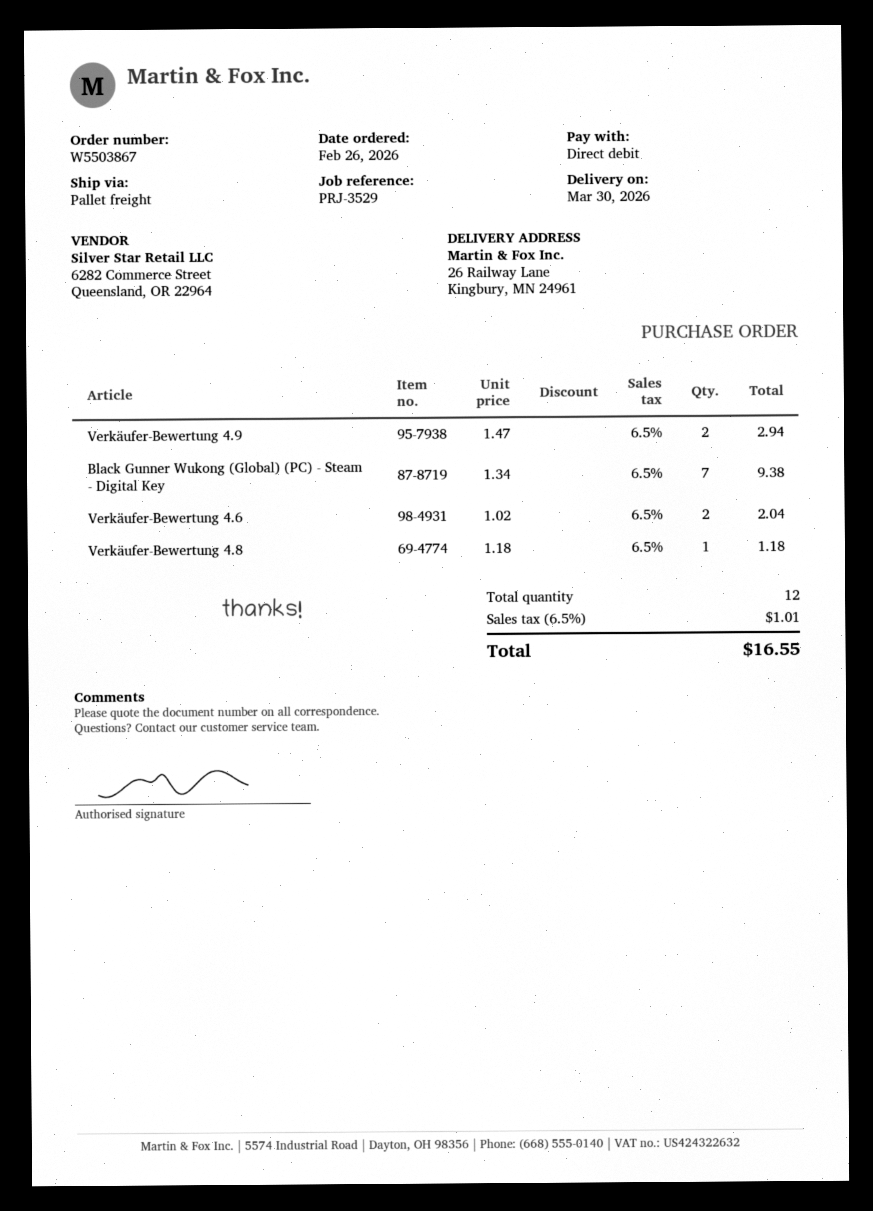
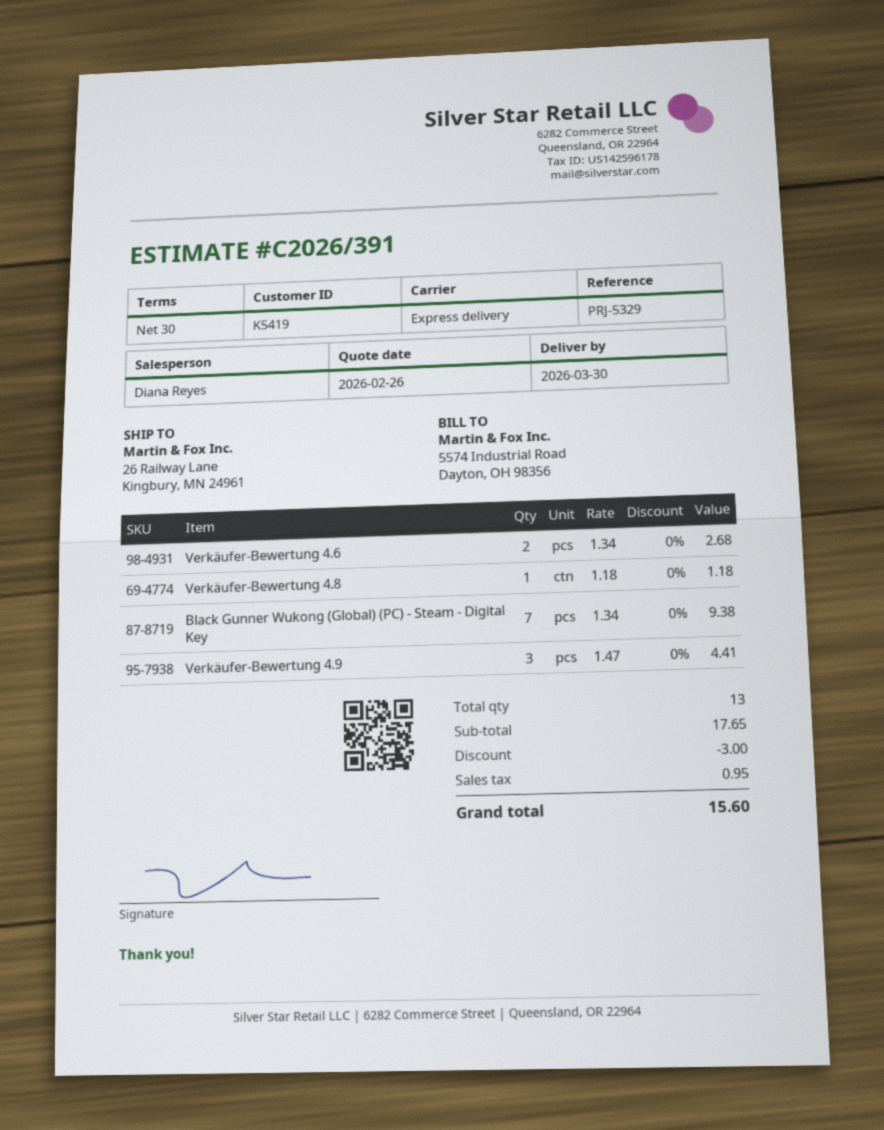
reference: PRJ-3529 -> PRJ-5329
shipping method: pallet freight -> express
Verkäufer-Bewertung 4.9: 2 x 1.47 = 2.94 -> 3 x 1.47 = 4.41
Verkäufer-Bewertung 4.6: 2 x 1.02 = 2.04 -> 2 x 1.34 = 2.68
total quantity: 12 -> 13
discount: none -> 3.00
tax: 1.01 -> 0.95
total: 16.55 -> 15.60

